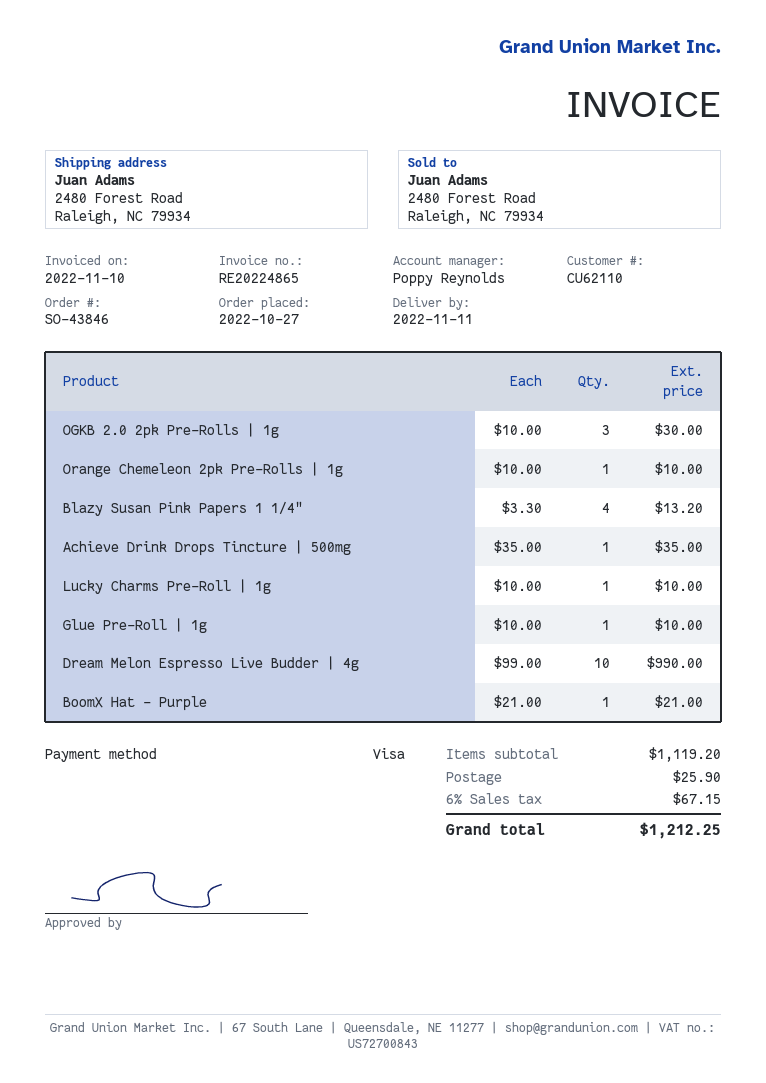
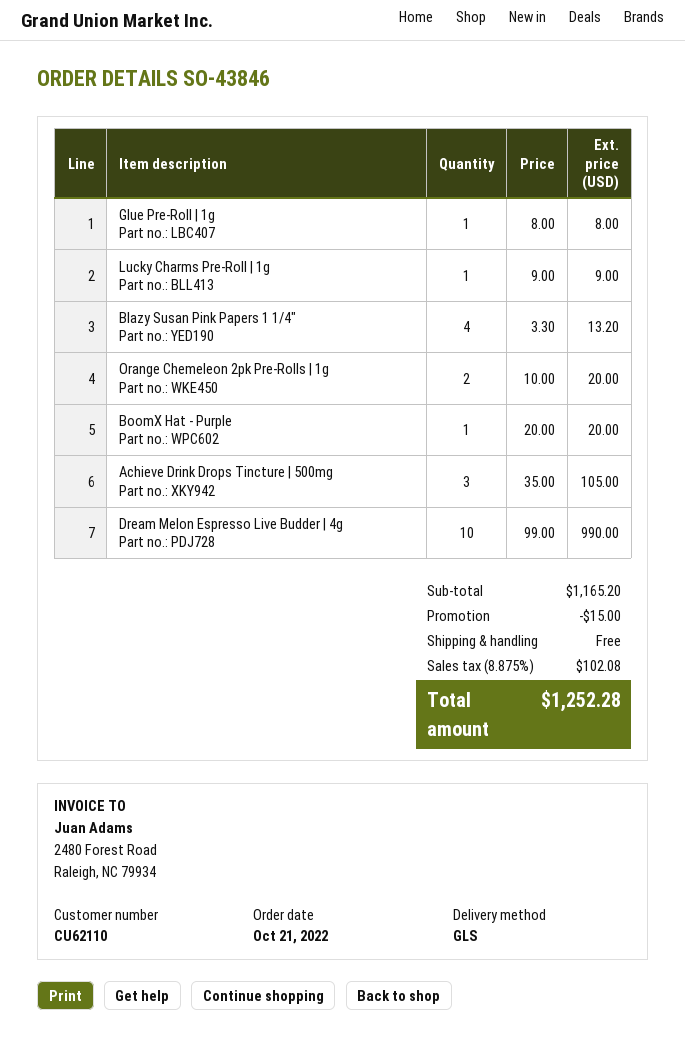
order date: 2022-10-27 -> 2022-10-21
OGKB 2.0 2pk Pre-Rolls | 1g: 3 x 10.00 = 30.00 -> none
Orange Chemeleon 2pk Pre-Rolls | 1g: 1 x 10.00 = 10.00 -> 2 x 10.00 = 20.00
Achieve Drink Drops Tincture | 500mg: 1 x 35.00 = 35.00 -> 3 x 35.00 = 105.00
Lucky Charms Pre-Roll | 1g: 1 x 10.00 = 10.00 -> 1 x 9.00 = 9.00
Glue Pre-Roll | 1g: 1 x 10.00 = 10.00 -> 1 x 8.00 = 8.00
BoomX Hat - Purple: 1 x 21.00 = 21.00 -> 1 x 20.00 = 20.00
subtotal: 1119.20 -> 1165.20
discount: none -> 15.00
shipping: 25.90 -> 0.00
tax: 6% = 67.15 -> 8.875% = 102.08
total: 1212.25 -> 1252.28

